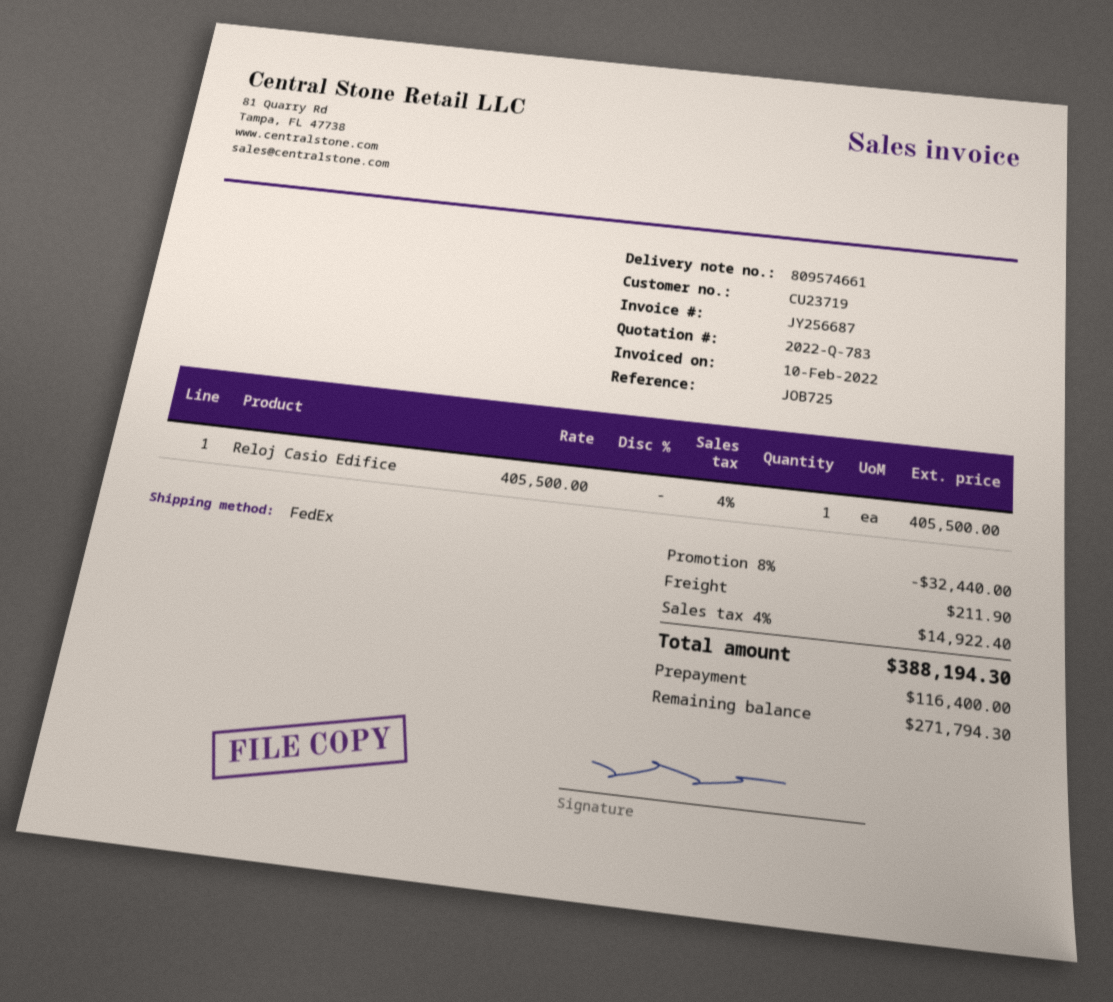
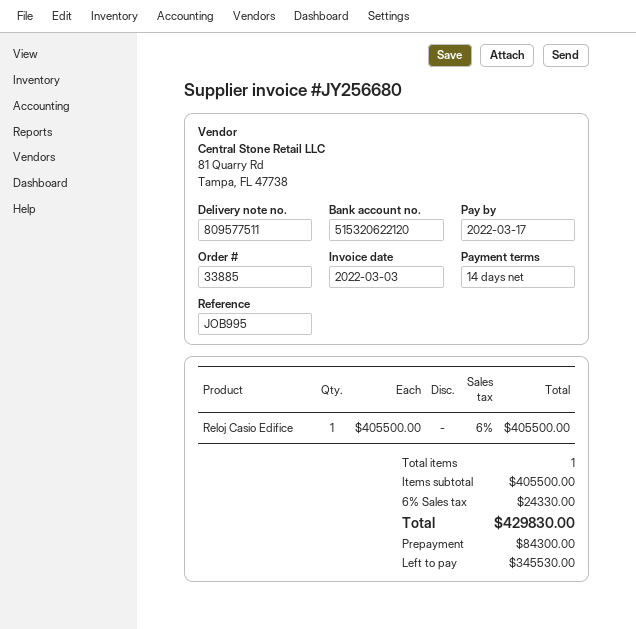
delivery note number: 809574661 -> 809577511
invoice number: JY256687 -> JY256680
invoice date: 2022-02-10 -> 2022-03-03
reference: JOB725 -> JOB995
discount: 8% = 32440.00 -> none
shipping: 211.90 -> none
tax: 4% = 14922.40 -> 6% = 24330.00
total: 388194.30 -> 429830.00
deposit: 116400.00 -> 84300.00
balance: 271794.30 -> 345530.00

